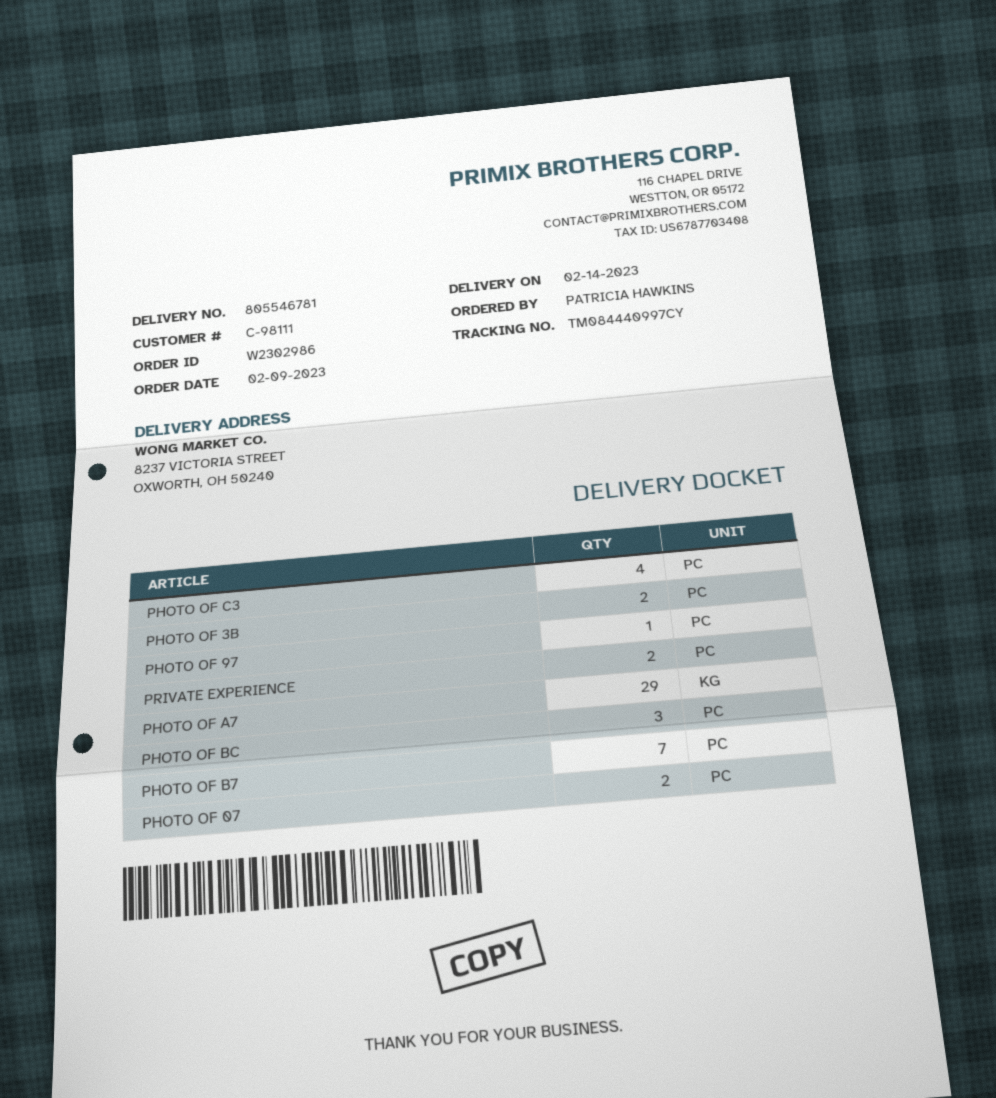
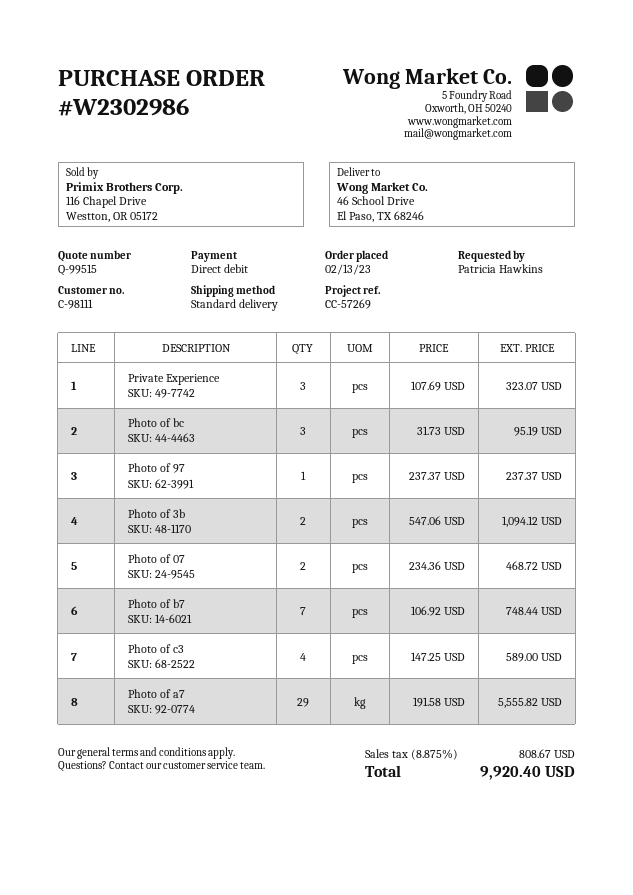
order date: 2023-02-09 -> 2023-02-13
ship to: 8237 VICTORIA STREET, OXWORTH, OH 50240 -> 46 School Drive, El Paso, TX 68246
PRIVATE EXPERIENCE: 2 -> 3

